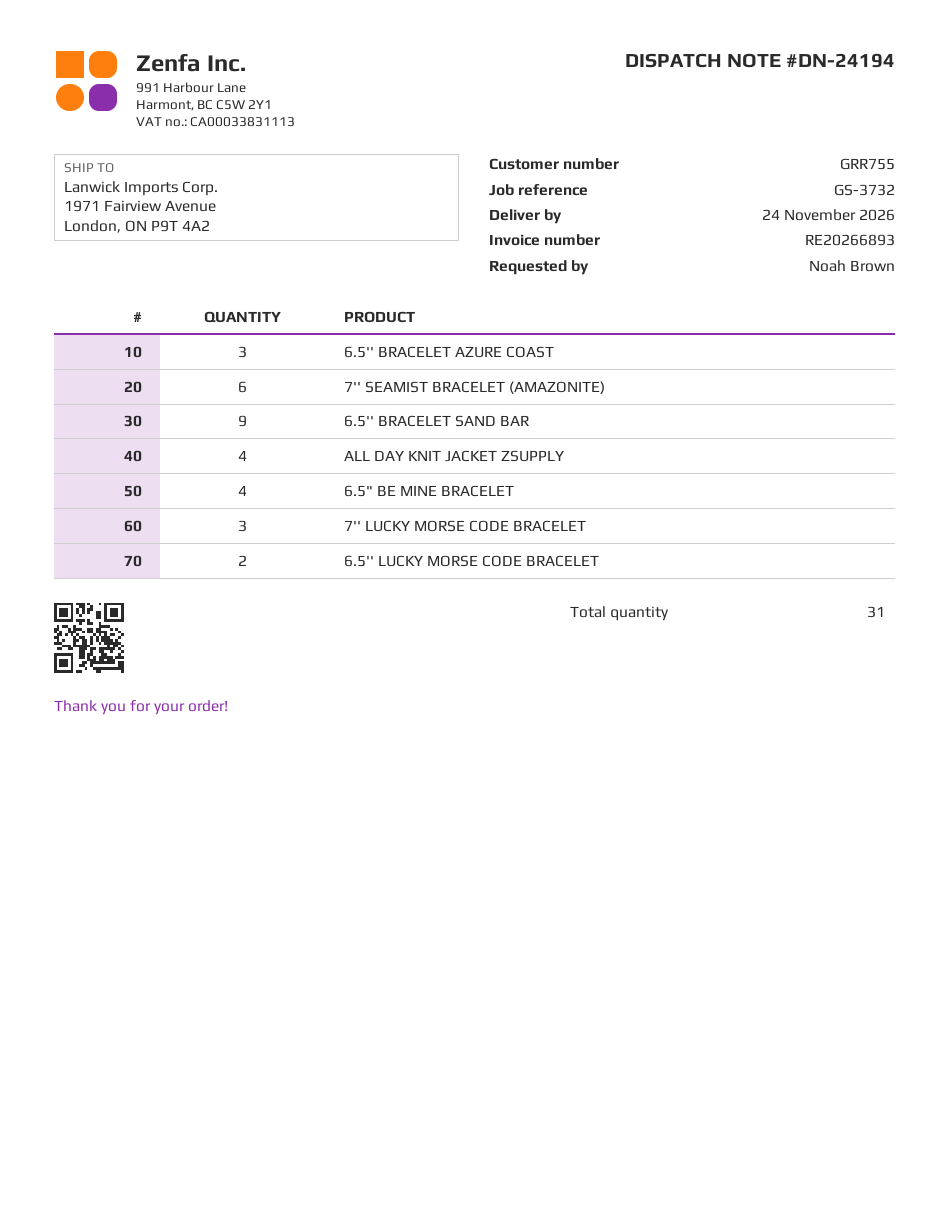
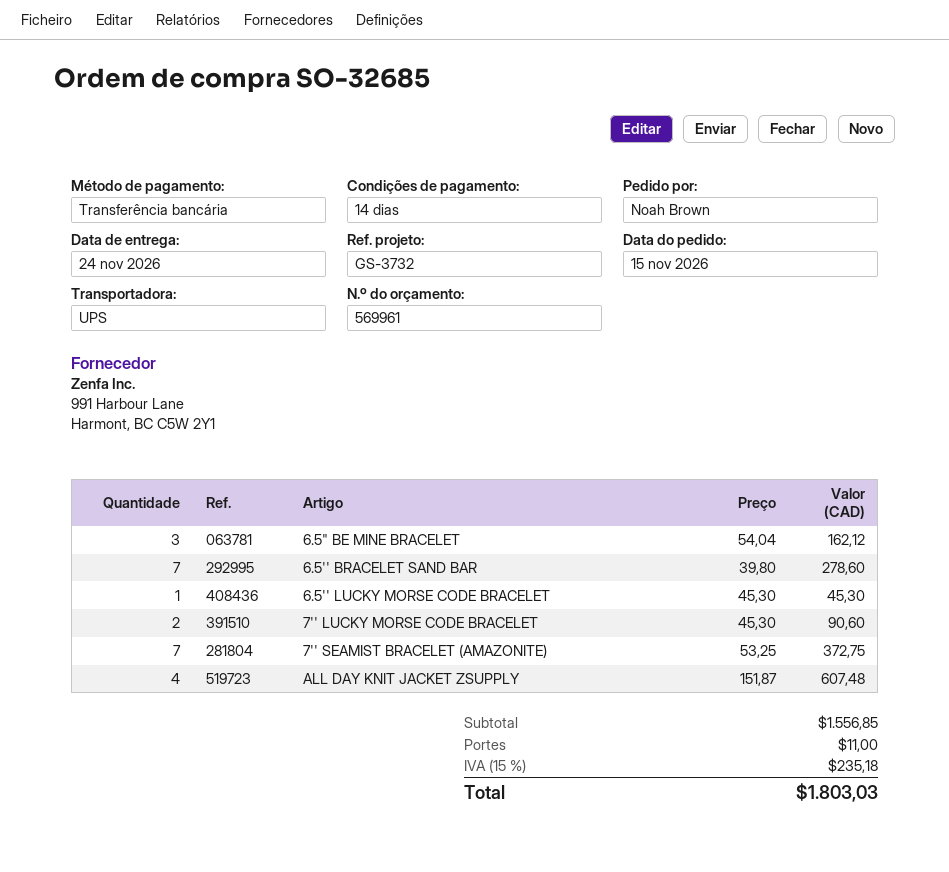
6.5'' BRACELET AZURE COAST: 3 -> none
7'' SEAMIST BRACELET (AMAZONITE): 6 -> 7
6.5'' BRACELET SAND BAR: 9 -> 7
6.5" BE MINE BRACELET: 4 -> 3
7'' LUCKY MORSE CODE BRACELET: 3 -> 2
6.5'' LUCKY MORSE CODE BRACELET: 2 -> 1

